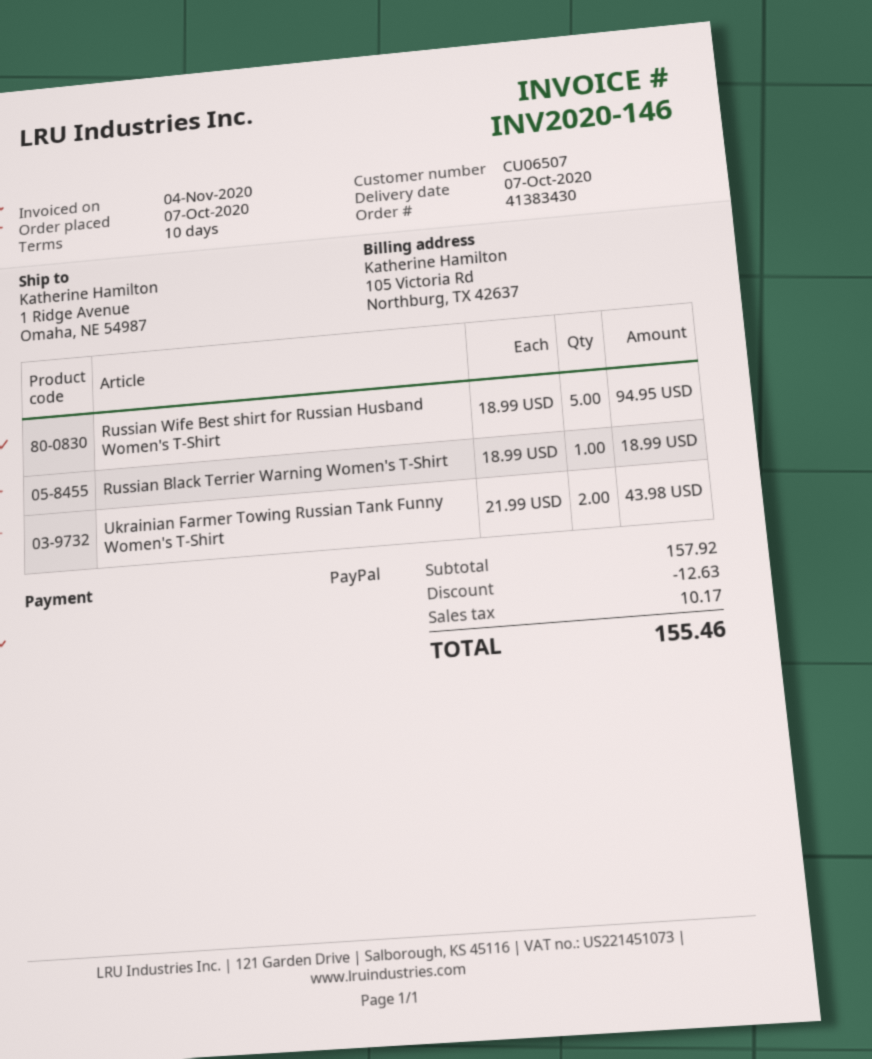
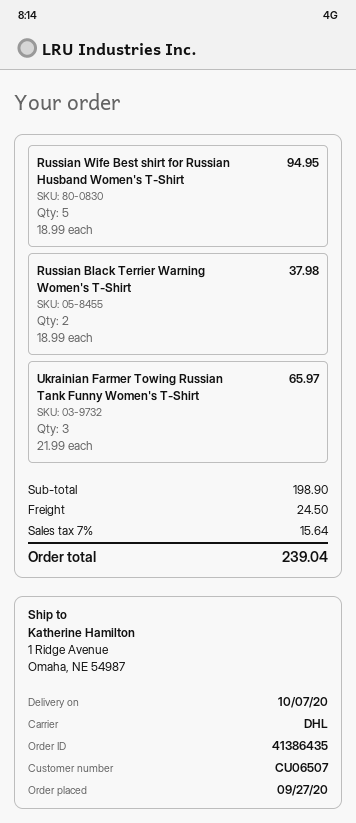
order number: 41383430 -> 41386435
order date: 2020-10-07 -> 2020-09-27
Russian Black Terrier Warning Women's T-Shirt: 1 x 18.99 = 18.99 -> 2 x 18.99 = 37.98
Ukrainian Farmer Towing Russian Tank Funny Women's T-Shirt: 2 x 21.99 = 43.98 -> 3 x 21.99 = 65.97
subtotal: 157.92 -> 198.90
discount: 12.63 -> none
shipping: none -> 24.50
tax: 10.17 -> 15.64
total: 155.46 -> 239.04

